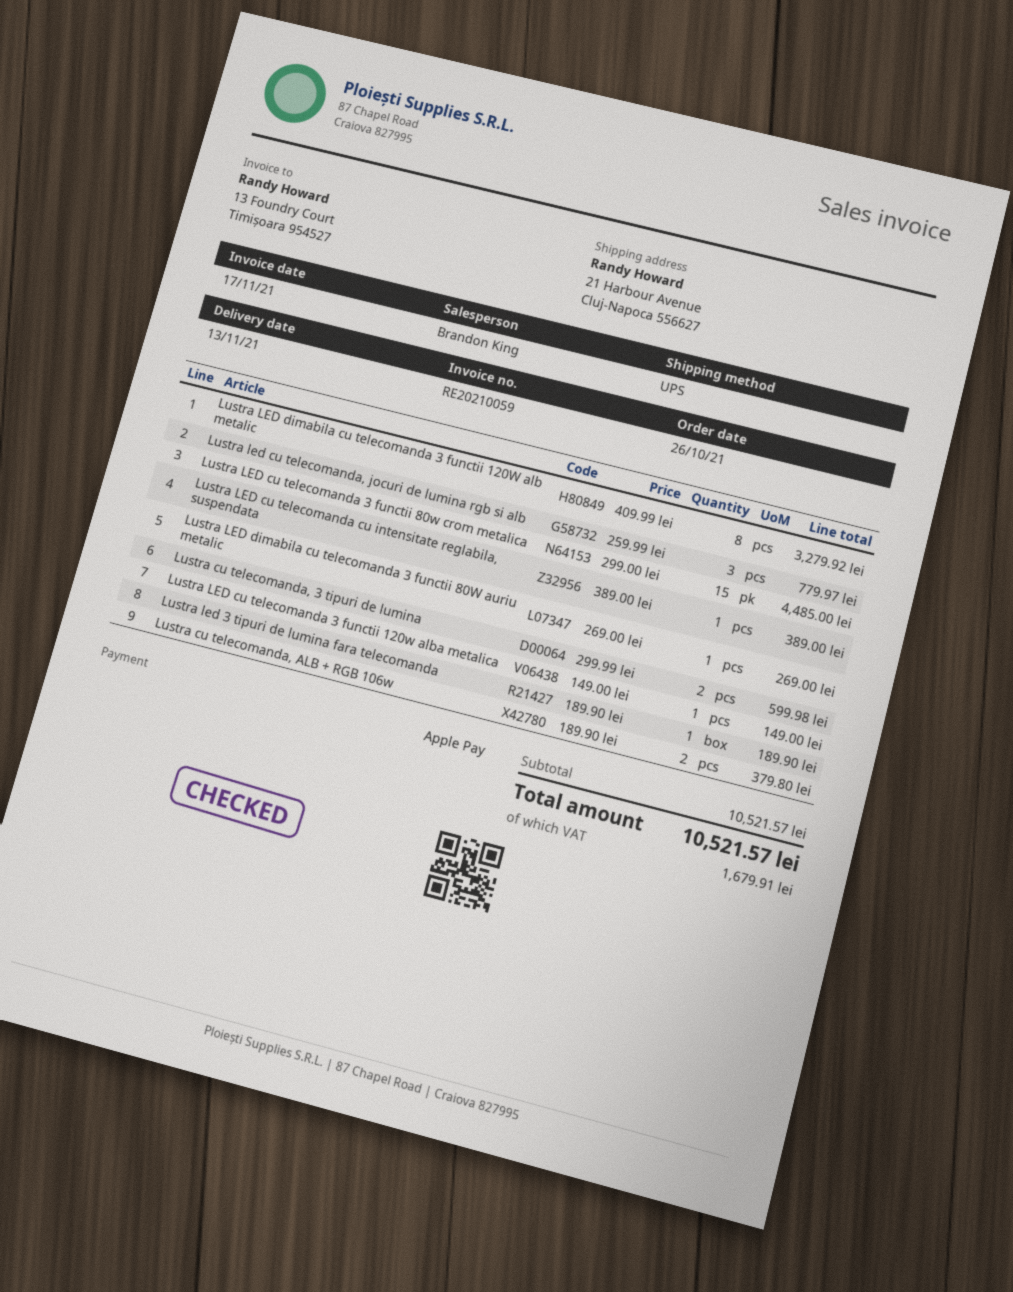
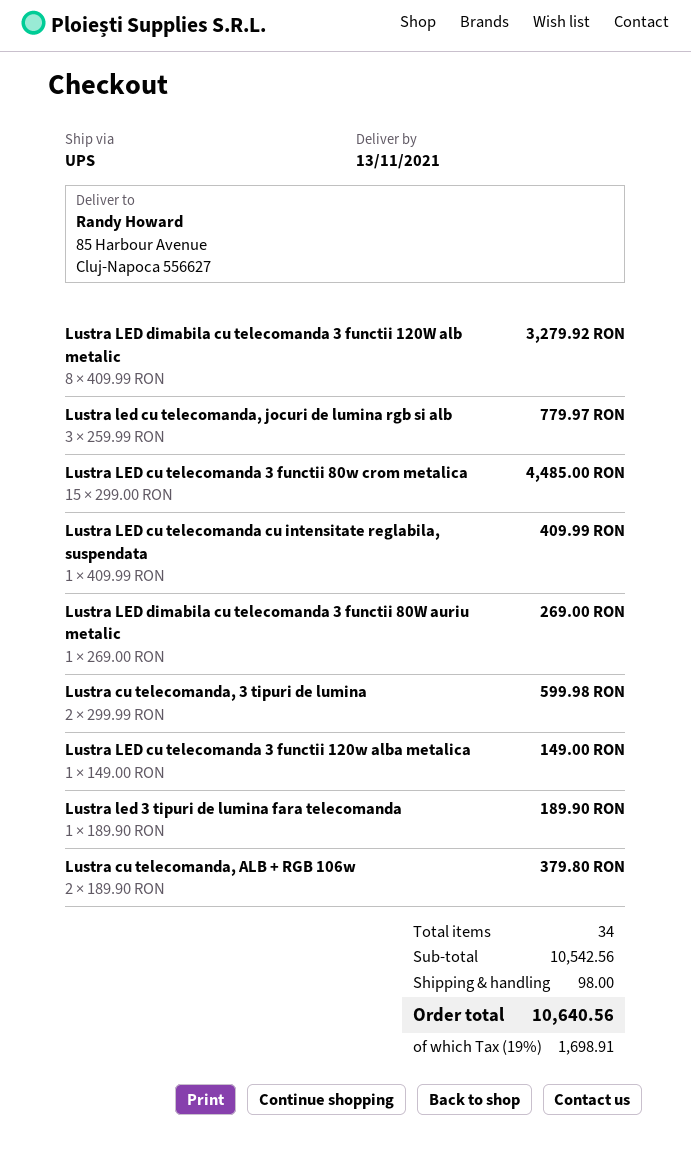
ship to: 21 Harbour Avenue, Cluj-Napoca 556627 -> 85 Harbour Avenue, Cluj-Napoca 556627
Lustra LED cu telecomanda cu intensitate reglabila, suspendata: 1 x 389.00 = 389.00 -> 1 x 409.99 = 409.99
subtotal: 10521.57 -> 10542.56
shipping: none -> 98.00
tax: 1679.91 -> 1698.91
total: 10521.57 -> 10640.56

